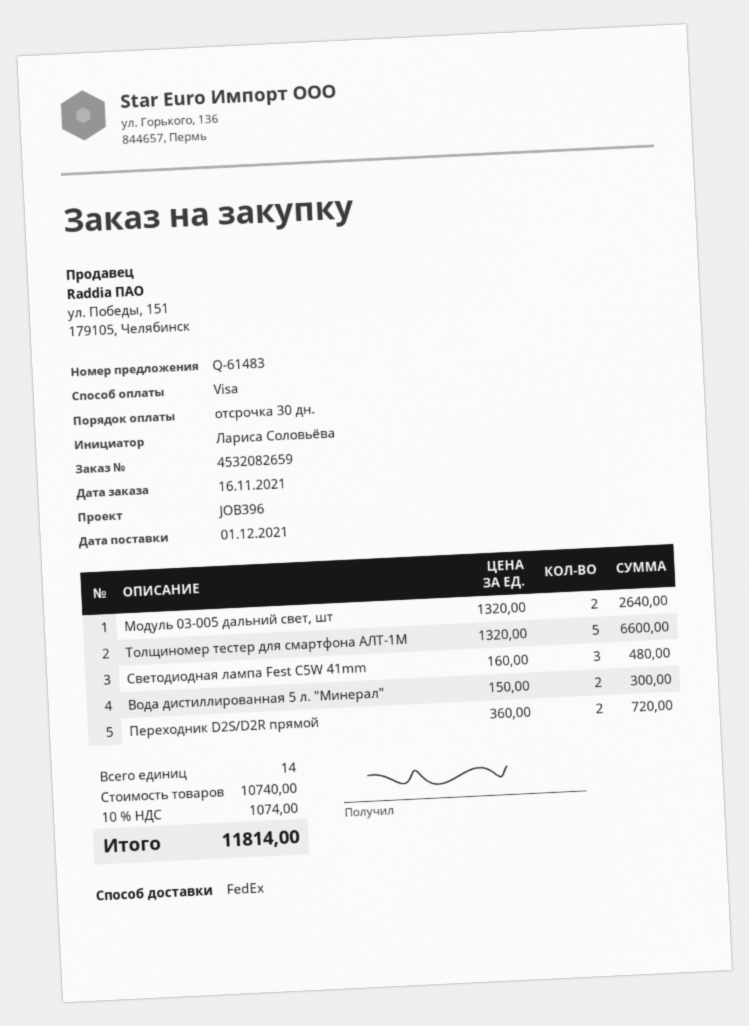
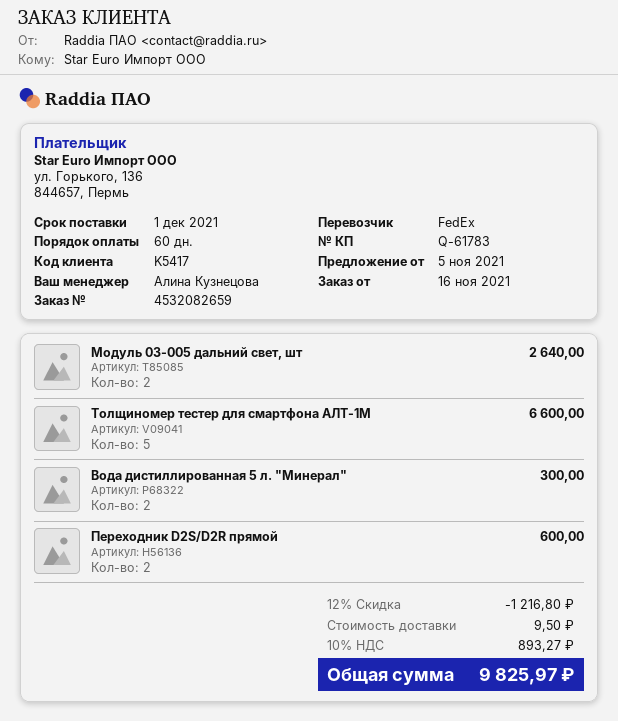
quote number: Q-61483 -> Q-61783
payment terms: 30 days -> 60 days
Светодиодная лампа Fest C5W 41mm: 3 for 480.00 -> none
Переходник D2S/D2R прямой: 2 for 720.00 -> 2 for 600.00
discount: none -> 12% = 1216.80
shipping: none -> 9.50
tax: 10% = 1074.00 -> 10% = 893.27
total: 11814.00 -> 9825.97

